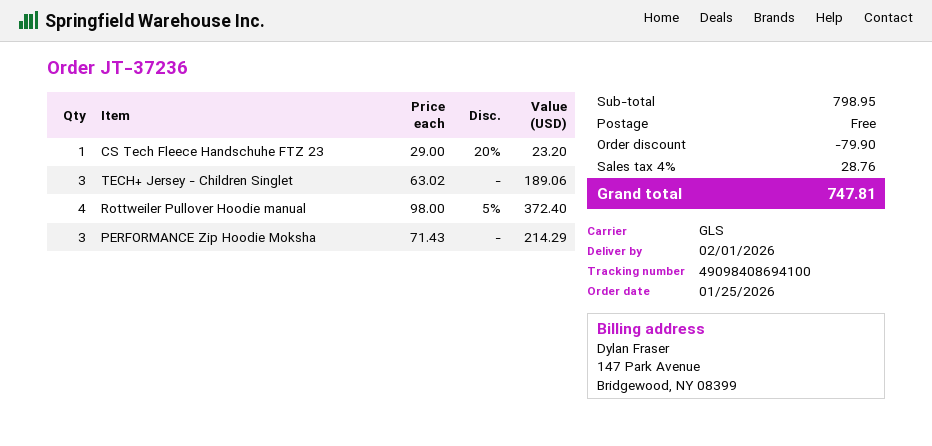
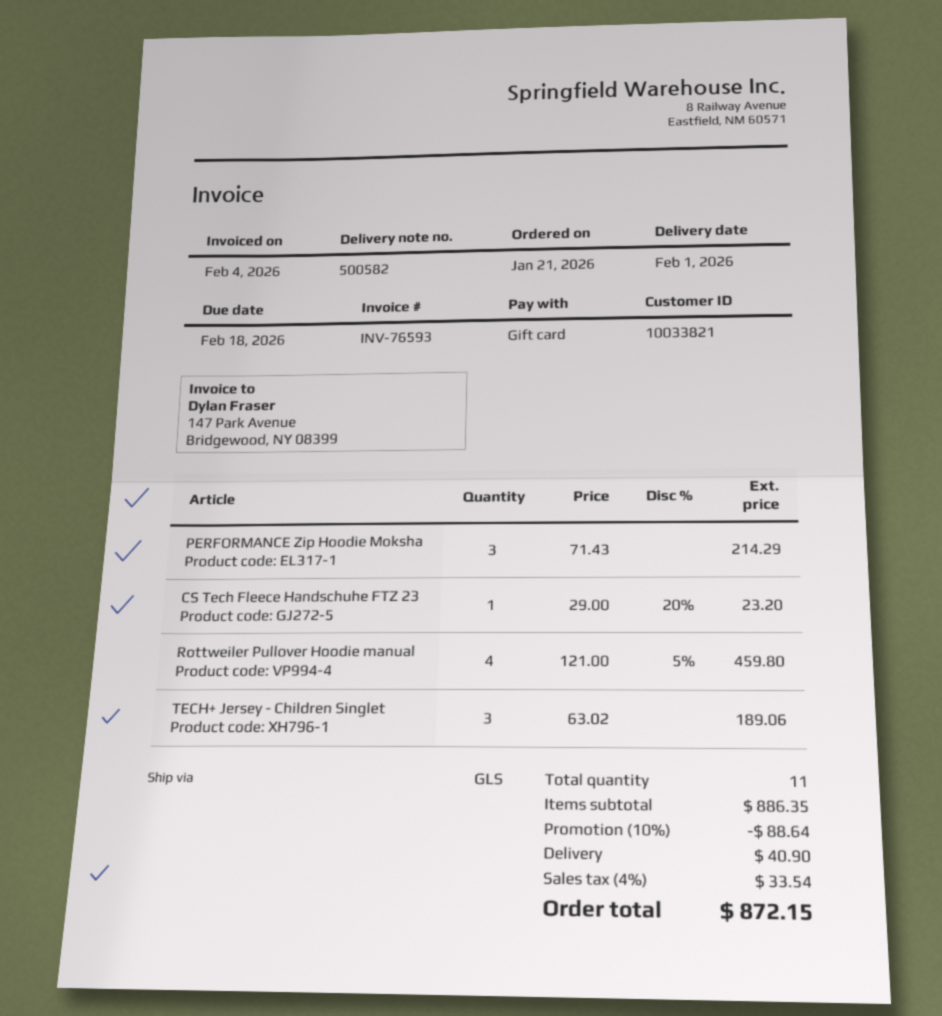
order date: 2026-01-25 -> 2026-01-21
Rottweiler Pullover Hoodie manual: 4 x 98.00 - 5% = 372.40 -> 4 x 121.00 - 5% = 459.80
subtotal: 798.95 -> 886.35
discount: 79.90 -> 88.64
shipping: 0.00 -> 40.90
tax: 4% = 28.76 -> 4% = 33.54
total: 747.81 -> 872.15

